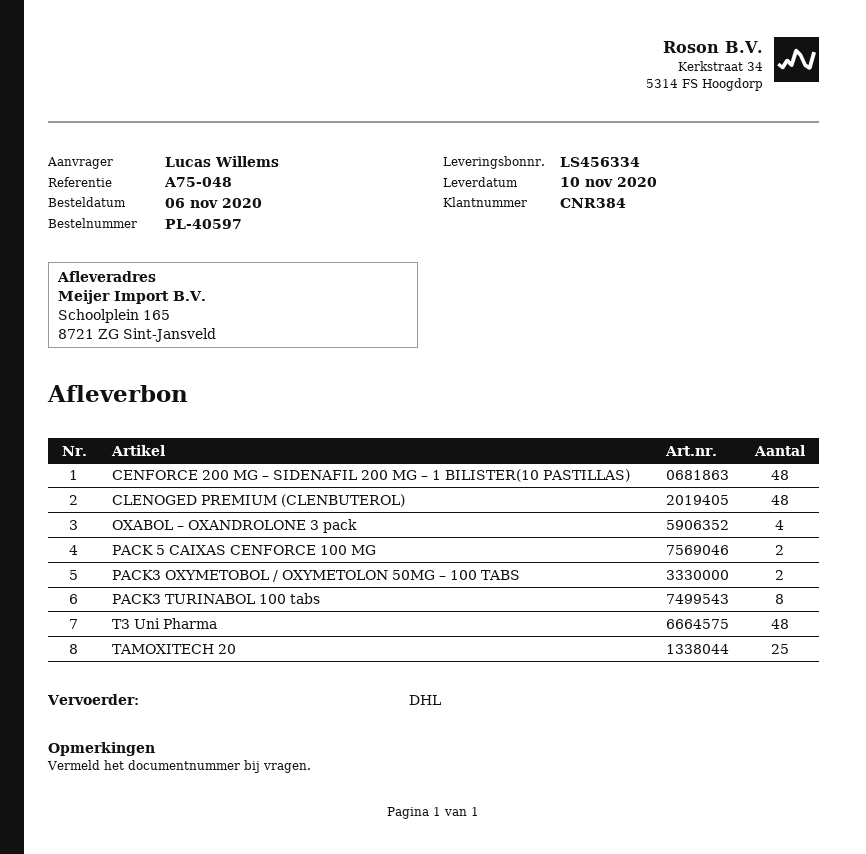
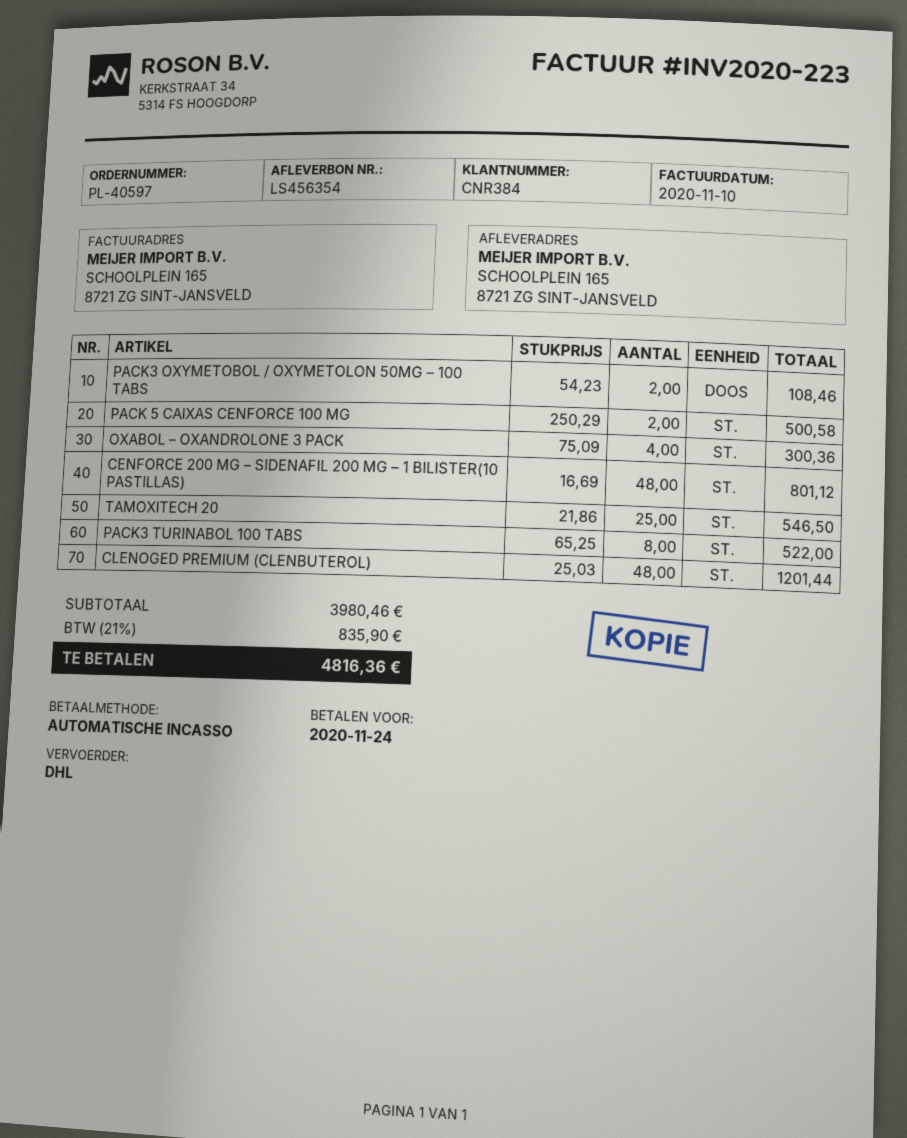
delivery note number: LS456334 -> LS456354
T3 Uni Pharma: 48 -> none

